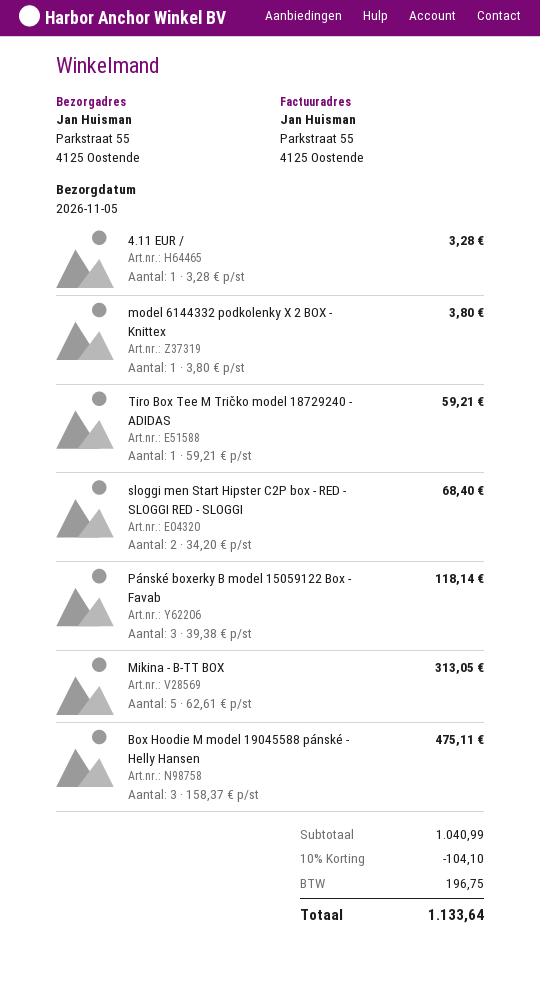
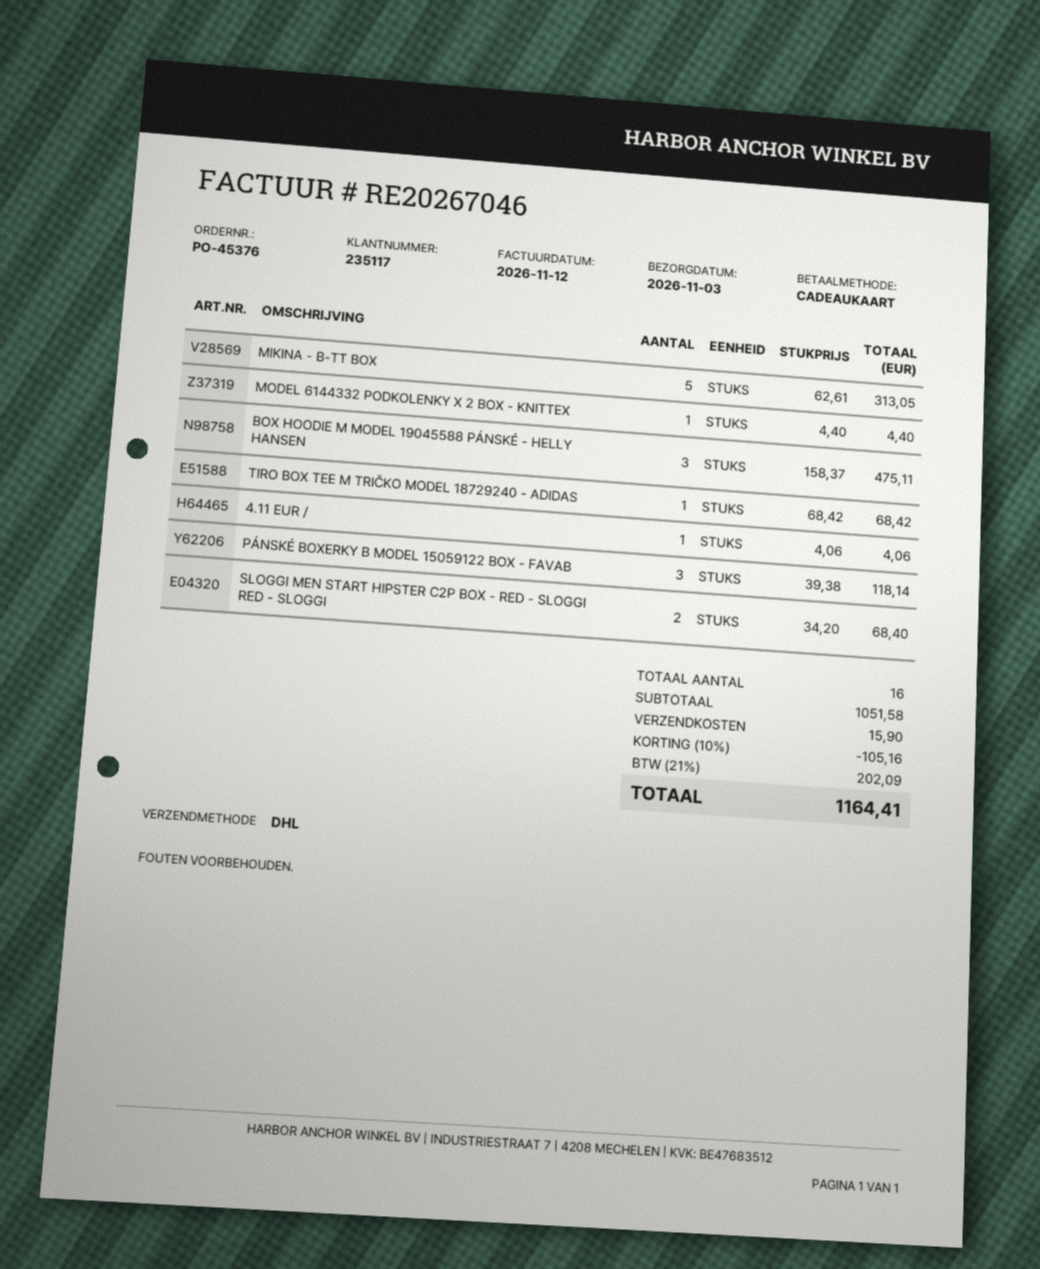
delivery date: 2026-11-05 -> 2026-11-03
4.11 EUR /: 1 x 3.28 = 3.28 -> 1 x 4.06 = 4.06
model 6144332 podkolenky X 2 BOX - Knittex: 1 x 3.80 = 3.80 -> 1 x 4.40 = 4.40
Tiro Box Tee M Tričko model 18729240 - ADIDAS: 1 x 59.21 = 59.21 -> 1 x 68.42 = 68.42
subtotal: 1040.99 -> 1051.58
discount: 10% = 104.10 -> 10% = 105.16
shipping: none -> 15.90
tax: 196.75 -> 202.09
total: 1133.64 -> 1164.41

